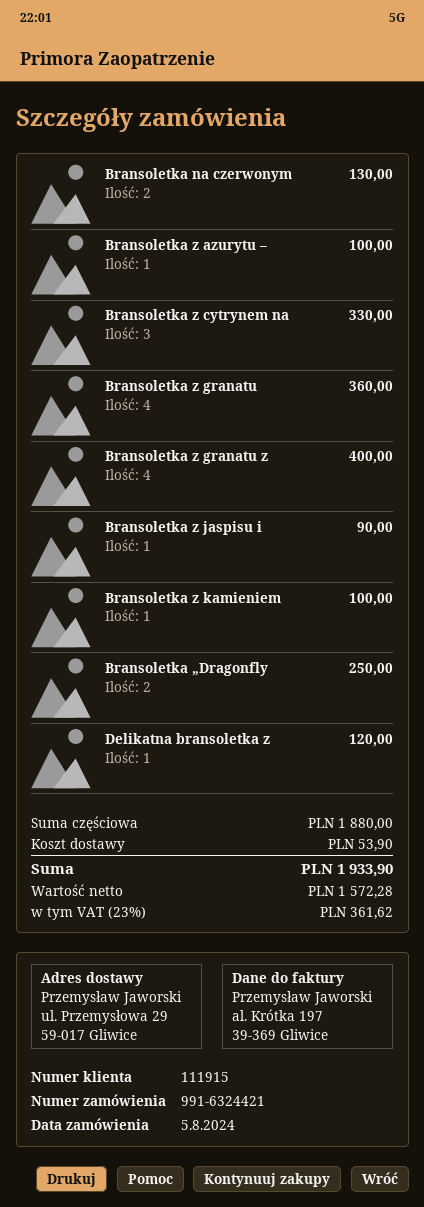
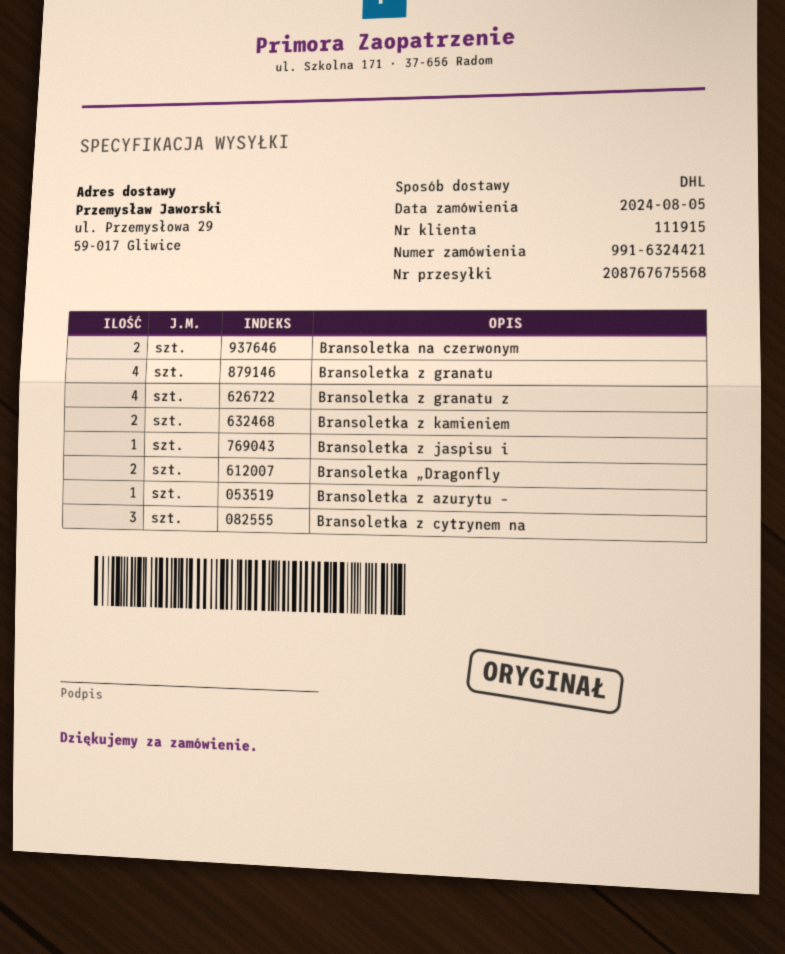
Bransoletka z kamieniem: 1 -> 2
Delikatna bransoletka z: 1 -> none

